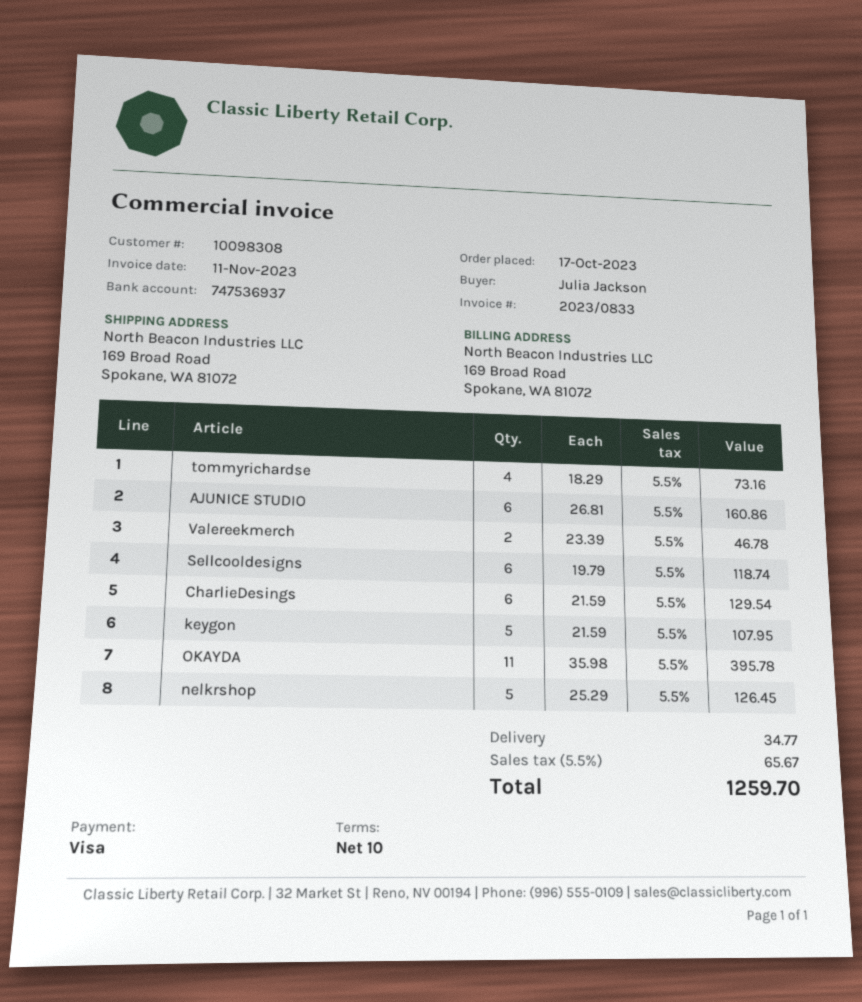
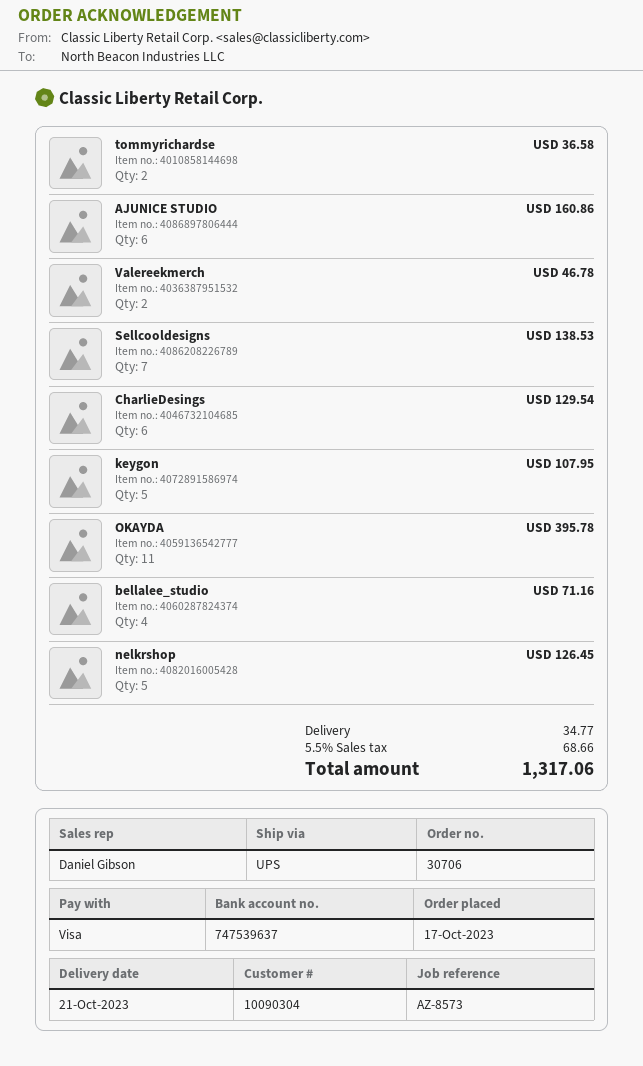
customer number: 10098308 -> 10090304
bank account: 747536937 -> 747539637
tommyrichardse: 4 for 73.16 -> 2 for 36.58
Sellcooldesigns: 6 for 118.74 -> 7 for 138.53
bellalee_studio: none -> 4 for 71.16
tax: 5.5% = 65.67 -> 5.5% = 68.66
total: 1259.70 -> 1317.06

